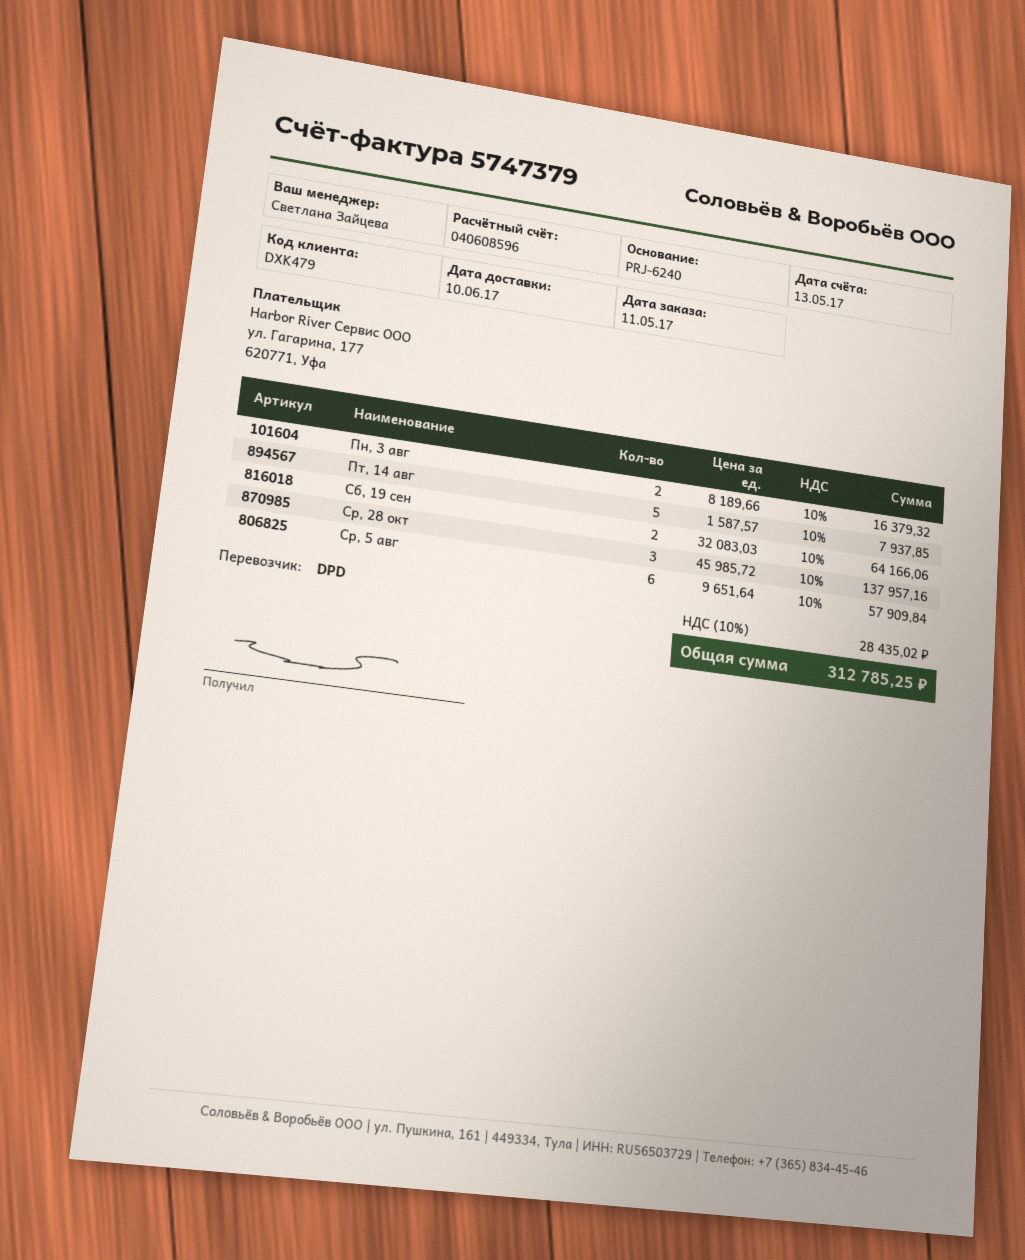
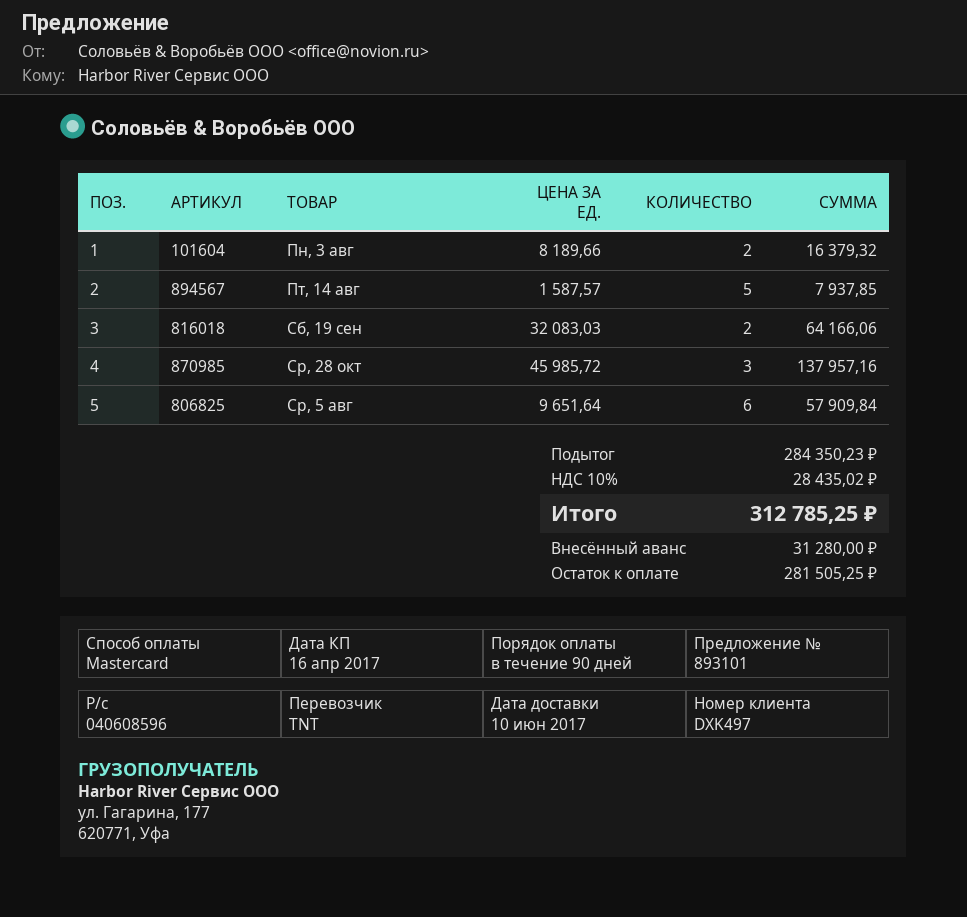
customer number: DXK479 -> DXK497
shipping method: DPD -> TNT

